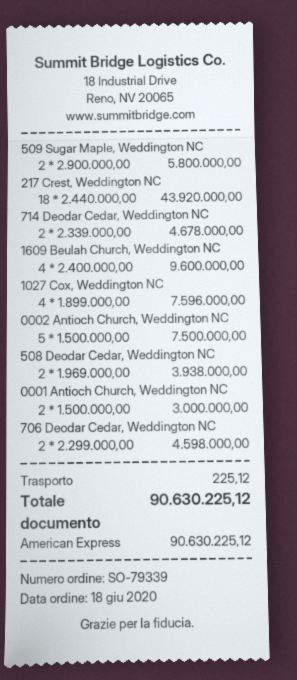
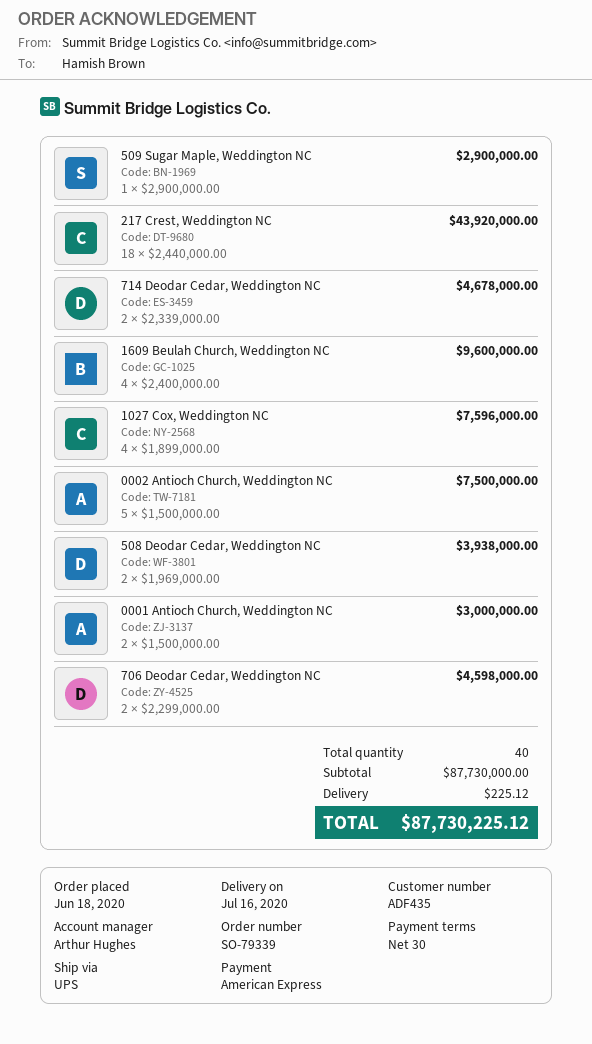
509 Sugar Maple, Weddington NC: 2 x 2900000.00 = 5800000.00 -> 1 x 2900000.00 = 2900000.00
total: 90630225.12 -> 87730225.12

